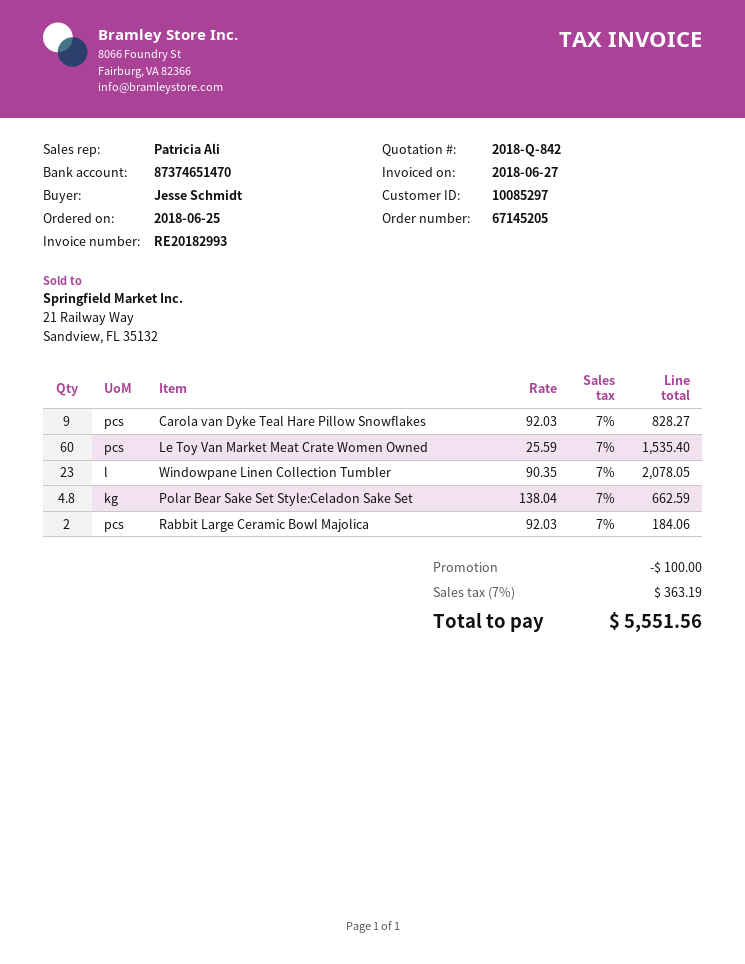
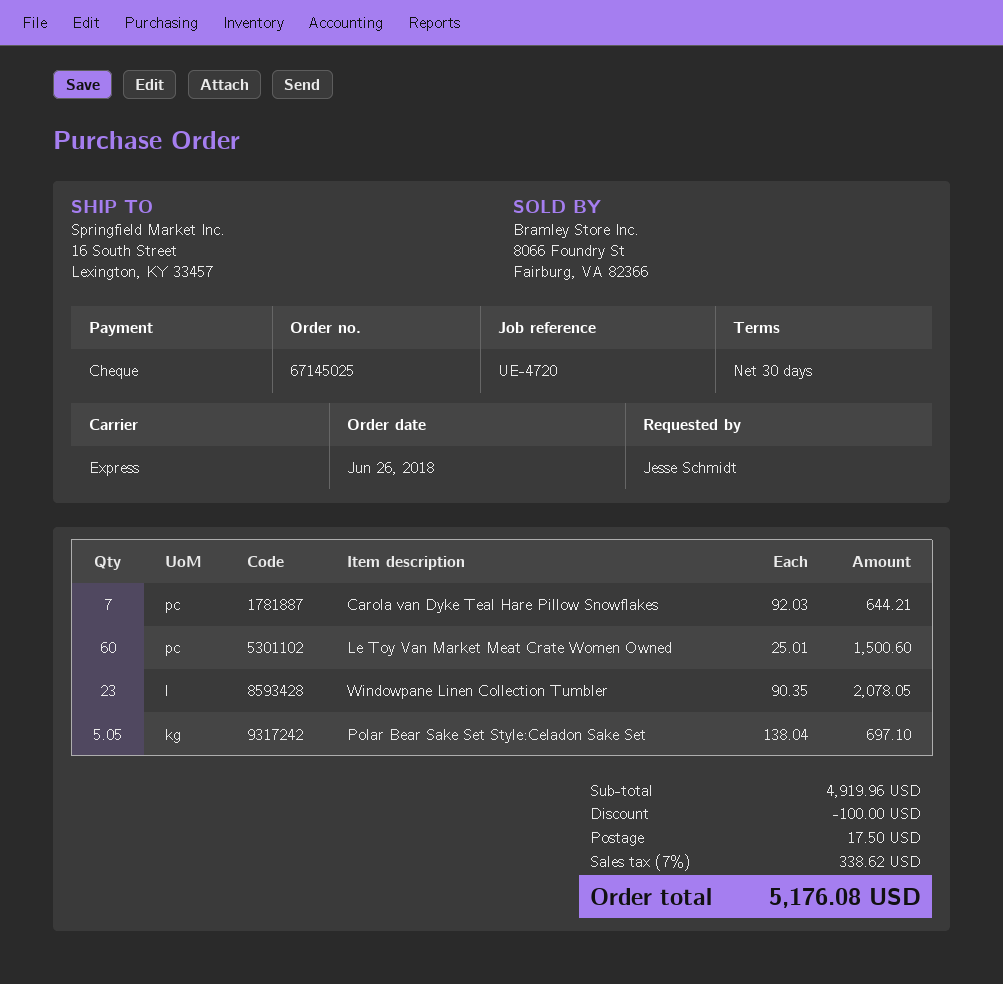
order number: 67145205 -> 67145025
order date: 2018-06-25 -> 2018-06-26
Carola van Dyke Teal Hare Pillow Snowflakes: 9 x 92.03 = 828.27 -> 7 x 92.03 = 644.21
Le Toy Van Market Meat Crate Women Owned: 60 x 25.59 = 1535.40 -> 60 x 25.01 = 1500.60
Polar Bear Sake Set Style:Celadon Sake Set: 4.8 x 138.04 = 662.59 -> 5.05 x 138.04 = 697.10
Rabbit Large Ceramic Bowl Majolica: 2 x 92.03 = 184.06 -> none
shipping: none -> 17.50
tax: 7% = 363.19 -> 7% = 338.62
total: 5551.56 -> 5176.08

